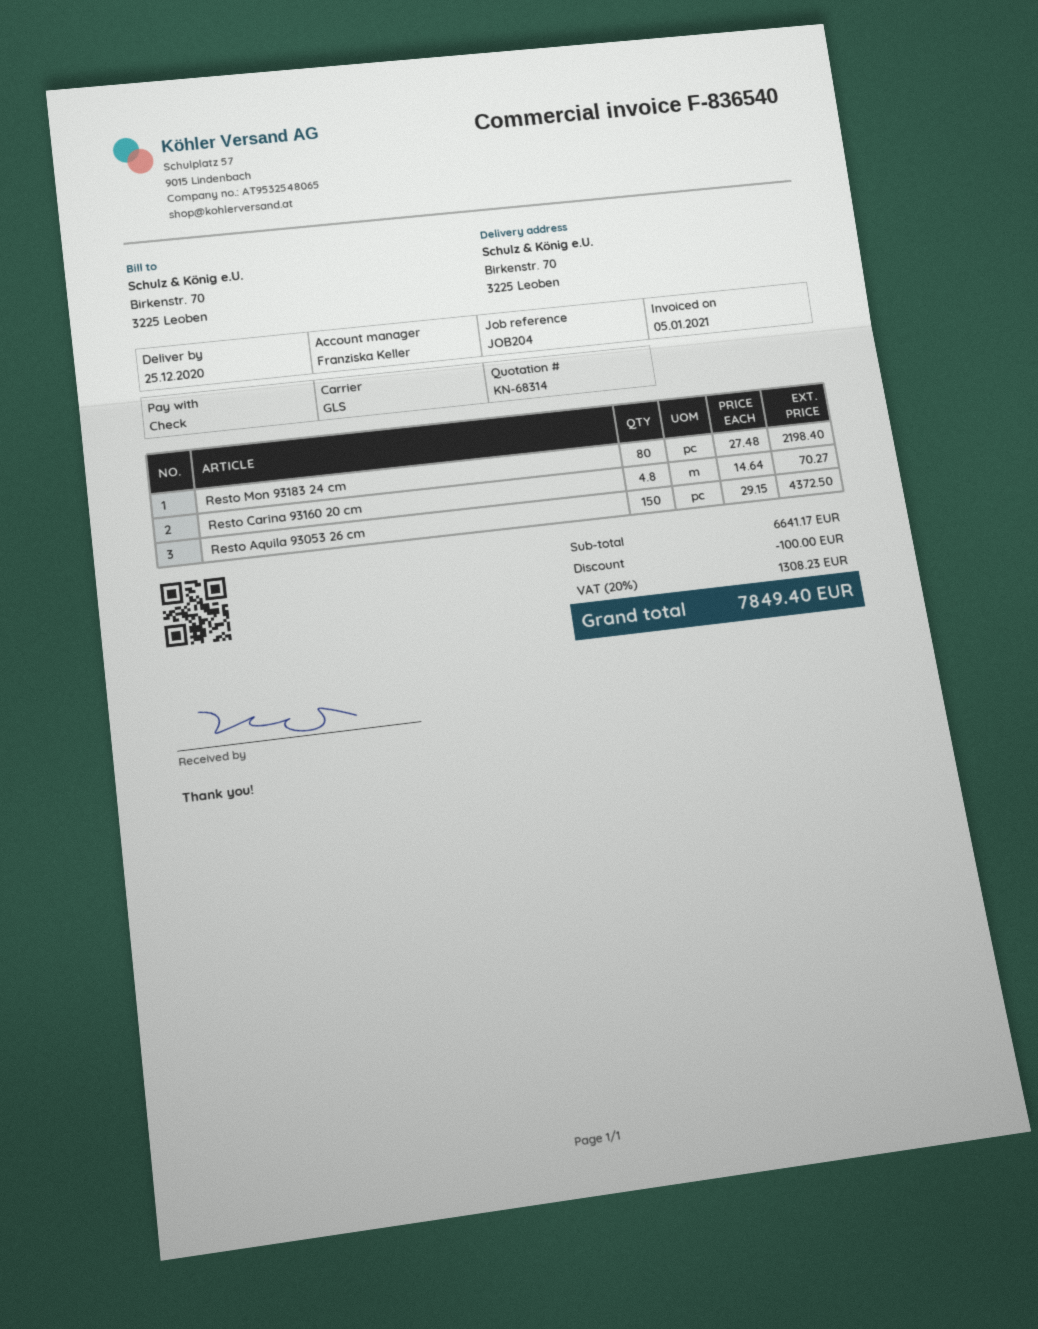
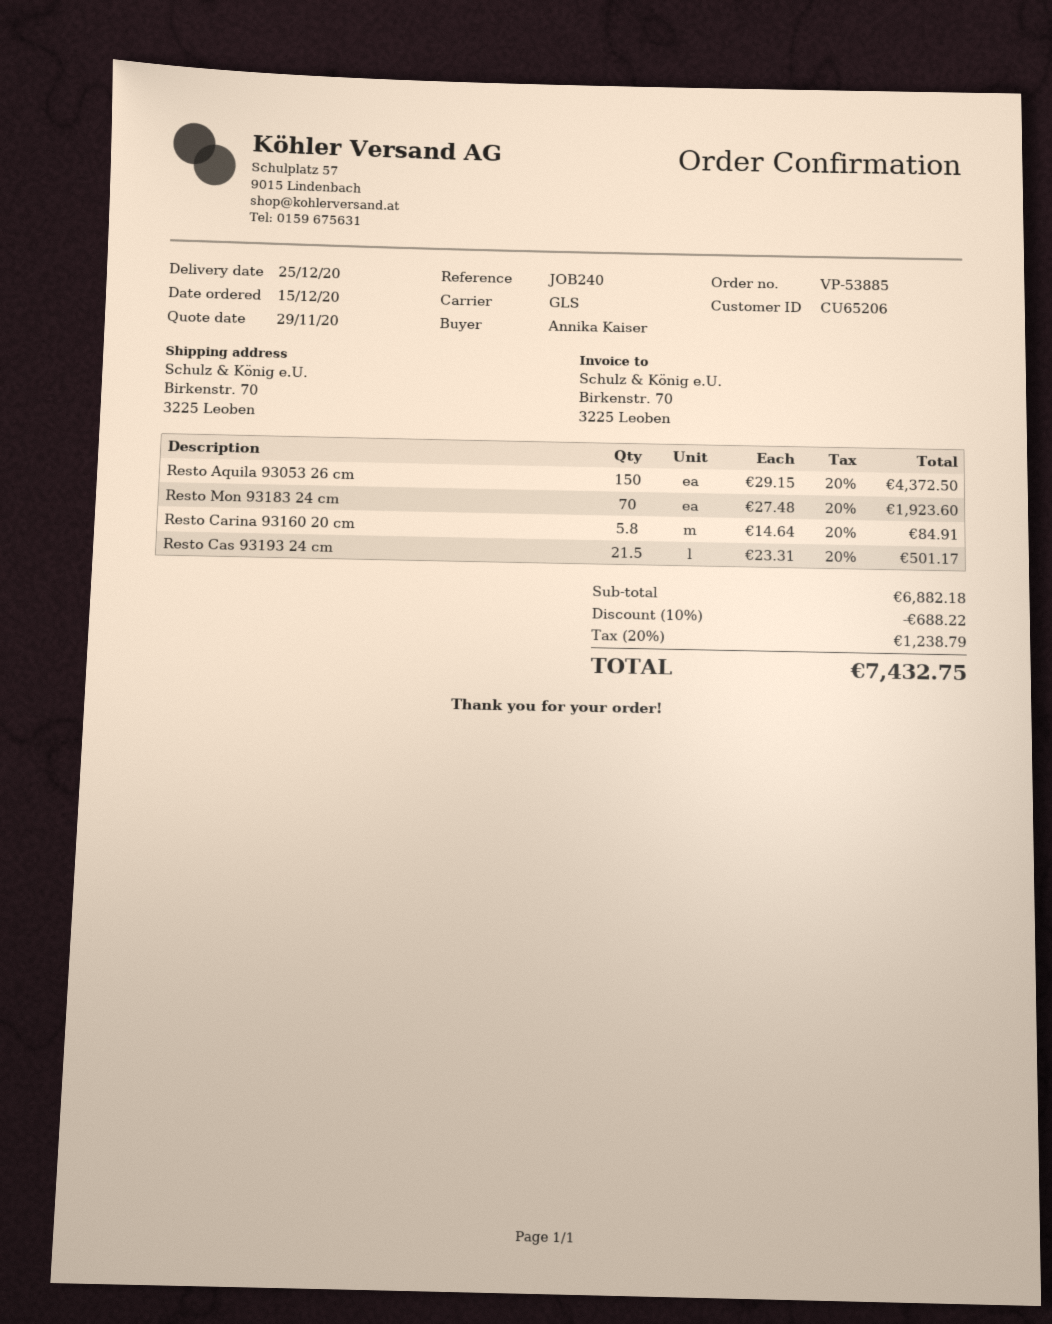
reference: JOB204 -> JOB240
Resto Mon 93183 24 cm: 80 x 27.48 = 2198.40 -> 70 x 27.48 = 1923.60
Resto Carina 93160 20 cm: 4.8 x 14.64 = 70.27 -> 5.8 x 14.64 = 84.91
Resto Cas 93193 24 cm: none -> 21.5 x 23.31 = 501.17
subtotal: 6641.17 -> 6882.18
discount: 100.00 -> 688.22
tax: 20% = 1308.23 -> 20% = 1238.79
total: 7849.40 -> 7432.75

